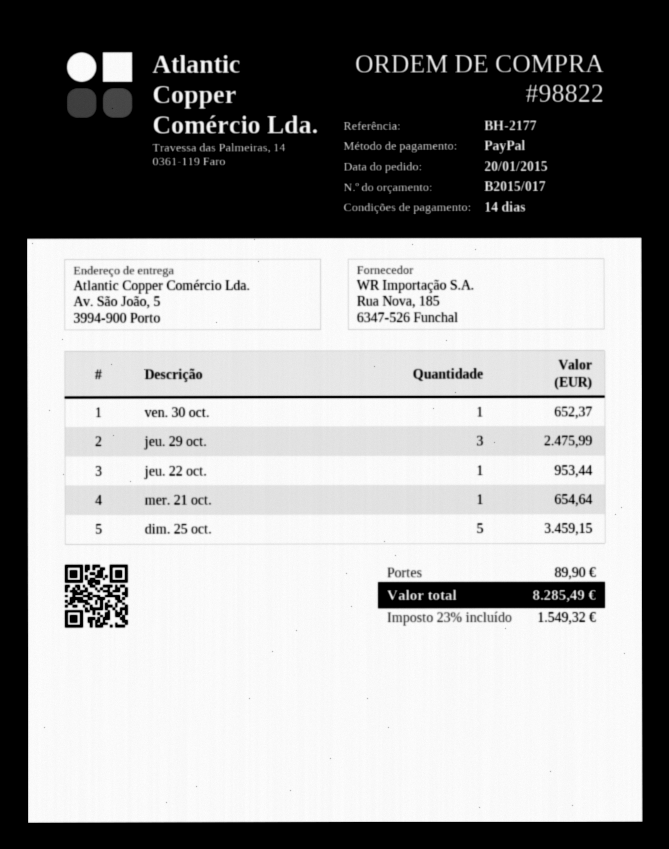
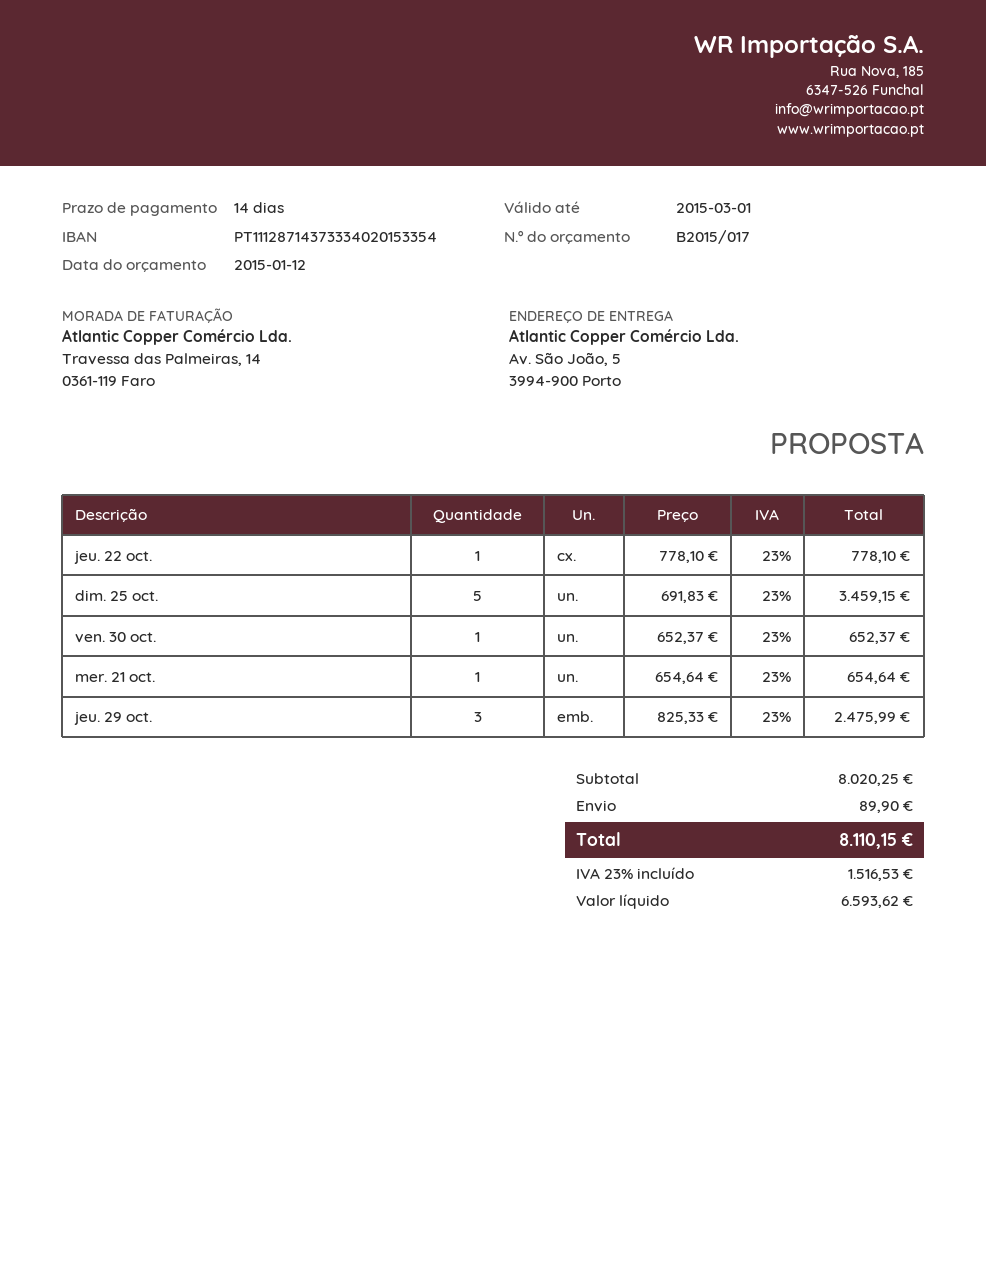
jeu. 22 oct.: 1 for 953.44 -> 1 for 778.10
tax: 23% = 1549.32 -> 23% = 1516.53
total: 8285.49 -> 8110.15

